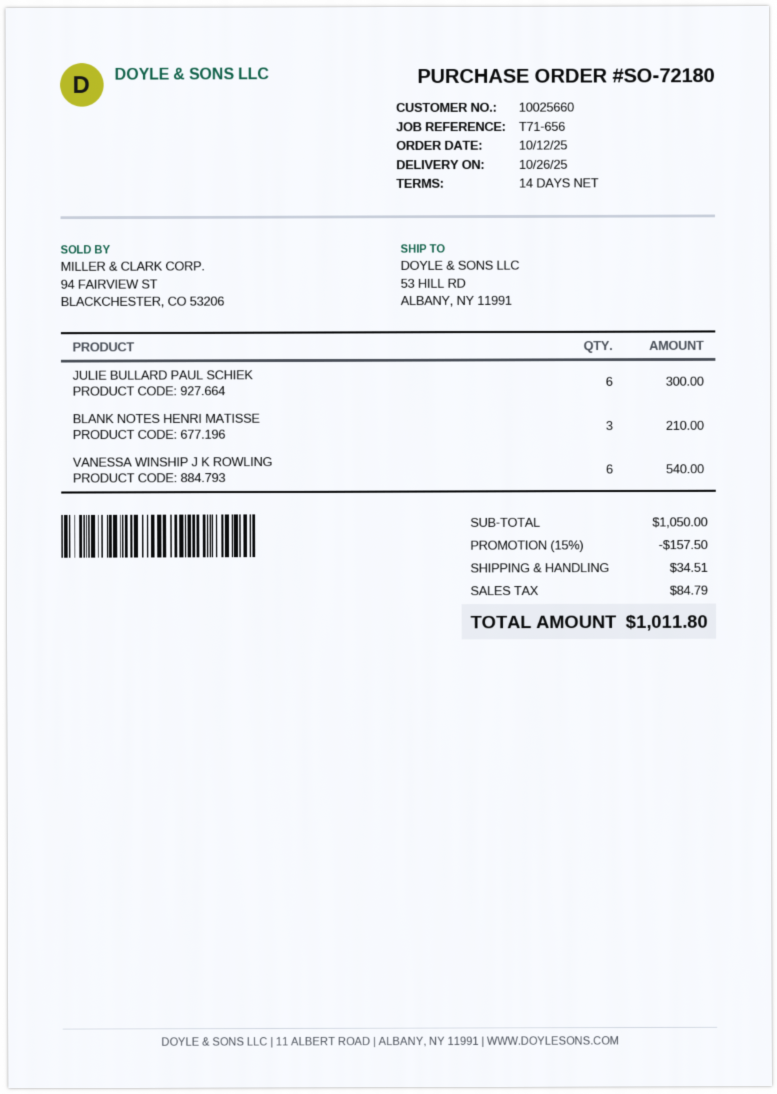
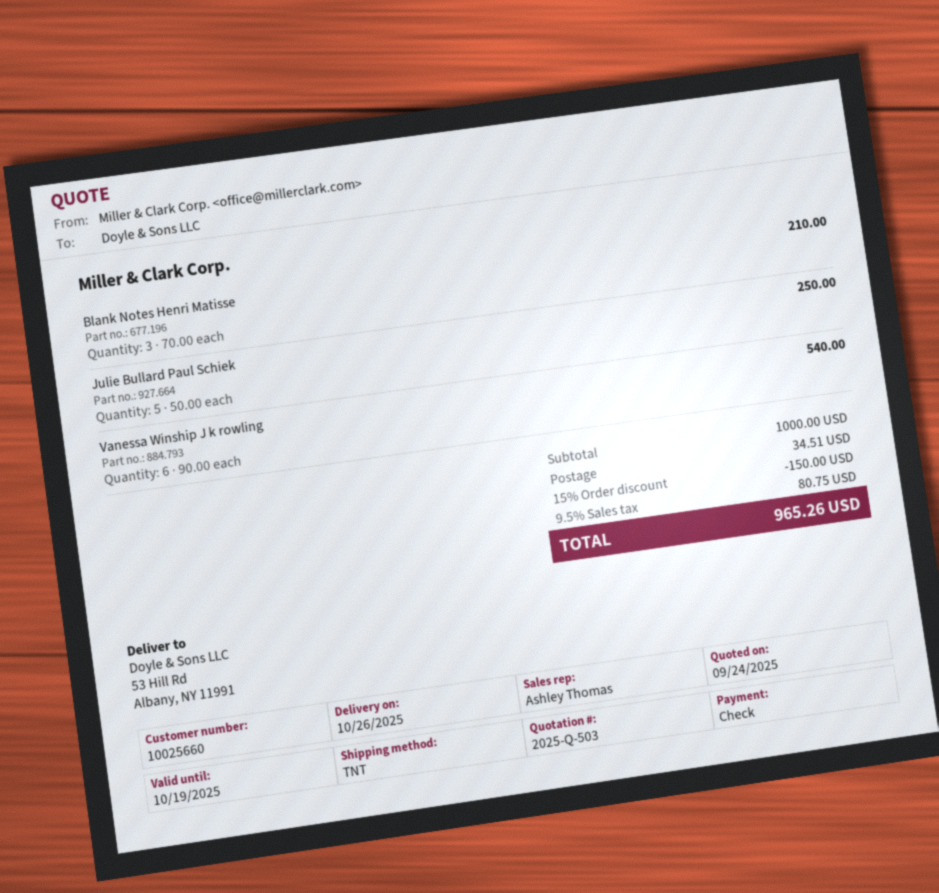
JULIE BULLARD PAUL SCHIEK: 6 for 300.00 -> 5 for 250.00
subtotal: 1050.00 -> 1000.00
discount: 15% = 157.50 -> 15% = 150.00
tax: 84.79 -> 80.75
total: 1011.80 -> 965.26

